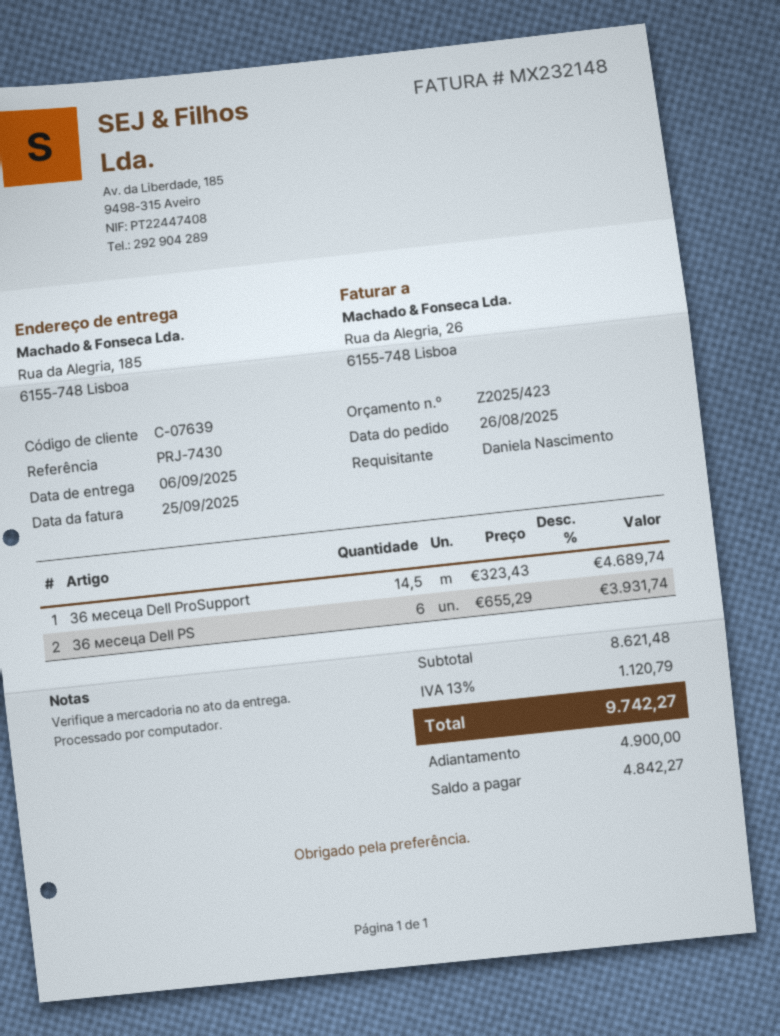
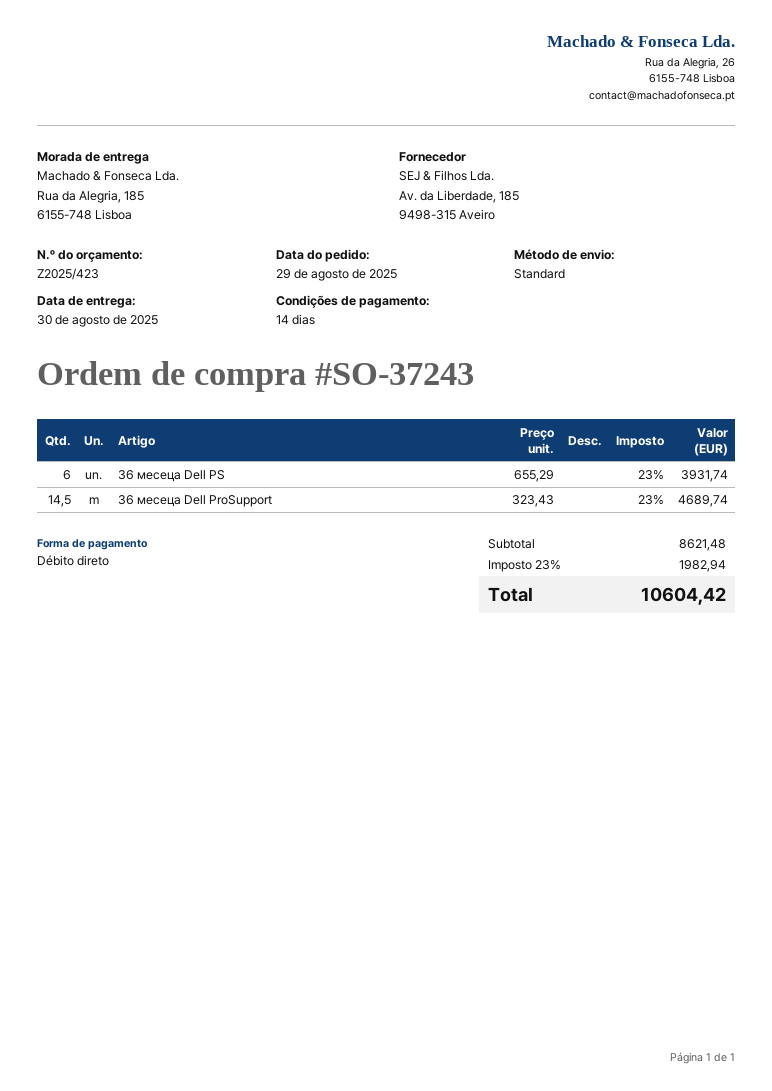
order date: 2025-08-26 -> 2025-08-29
delivery date: 2025-09-06 -> 2025-08-30
tax: 13% = 1120.79 -> 23% = 1982.94
total: 9742.27 -> 10604.42

